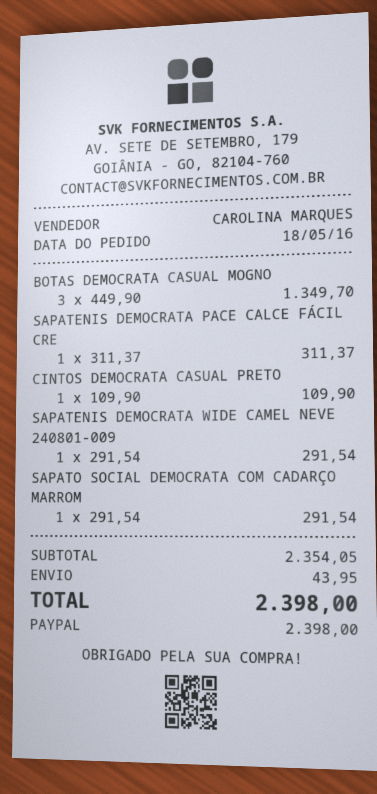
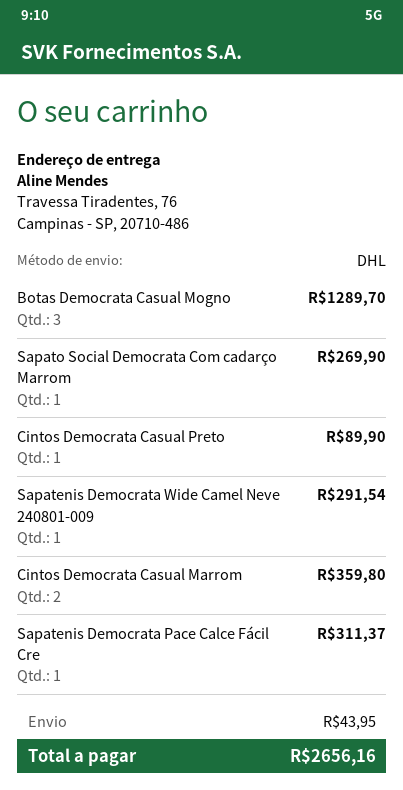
BOTAS DEMOCRATA CASUAL MOGNO: 3 for 1349.70 -> 3 for 1289.70
CINTOS DEMOCRATA CASUAL PRETO: 1 for 109.90 -> 1 for 89.90
SAPATO SOCIAL DEMOCRATA COM CADARÇO MARROM: 1 for 291.54 -> 1 for 269.90
Cintos Democrata Casual Marrom: none -> 2 for 359.80
total: 2398.00 -> 2656.16

